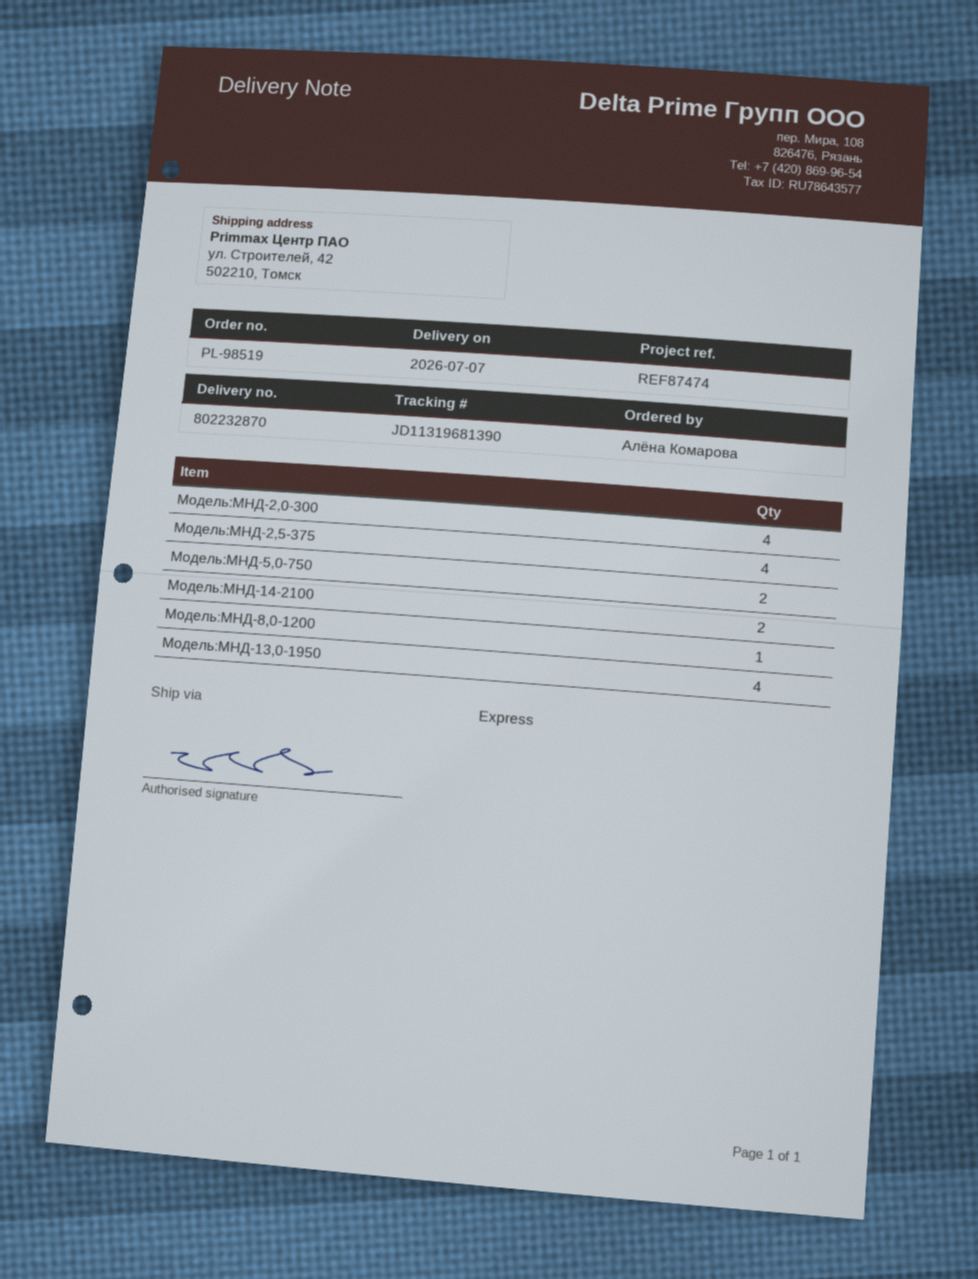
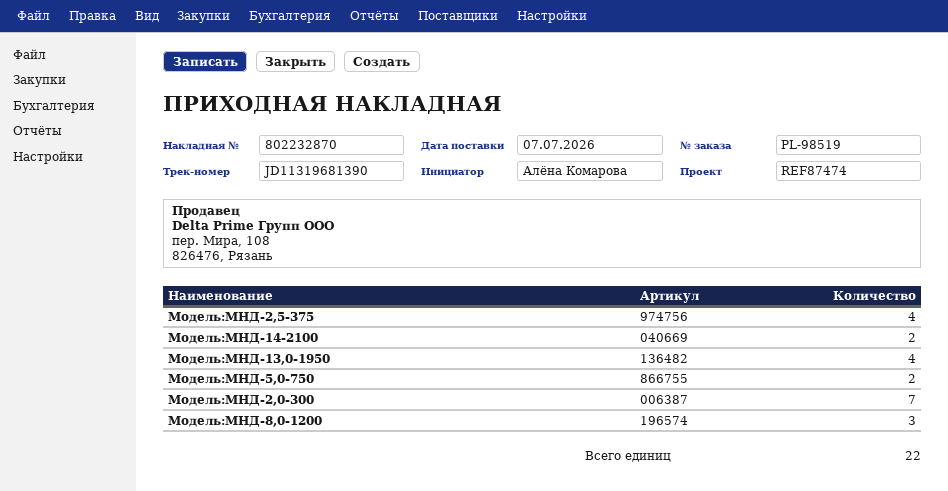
Модель:МНД-2,0-300: 4 -> 7
Модель:МНД-8,0-1200: 1 -> 3

